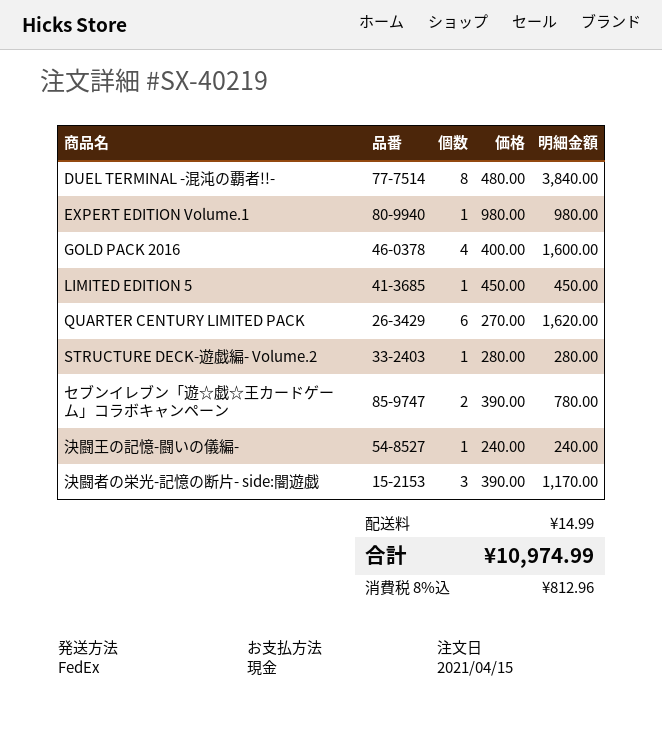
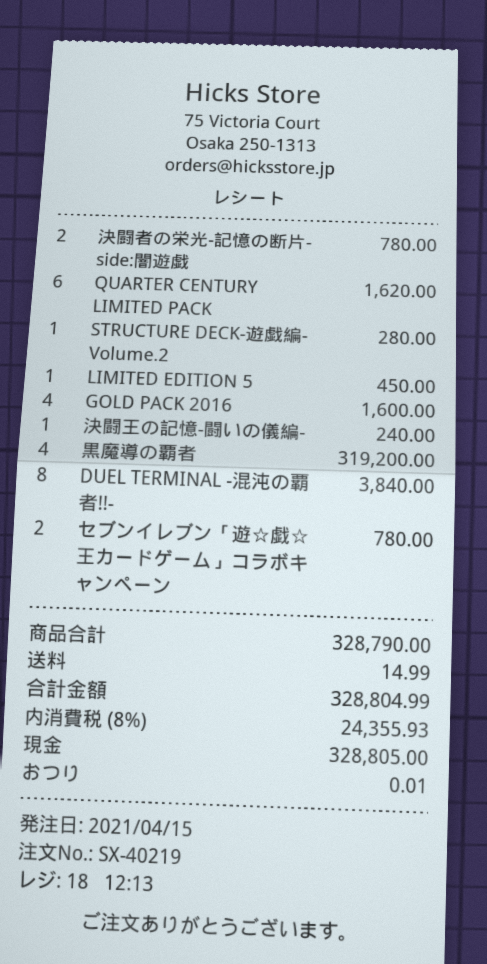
EXPERT EDITION Volume.1: 1 for 980.00 -> none
決闘者の栄光-記憶の断片- side:闇遊戯: 3 for 1170.00 -> 2 for 780.00
黒魔導の覇者: none -> 4 for 319200.00
tax: 8% = 812.96 -> 8% = 24355.93
total: 10974.99 -> 328804.99

